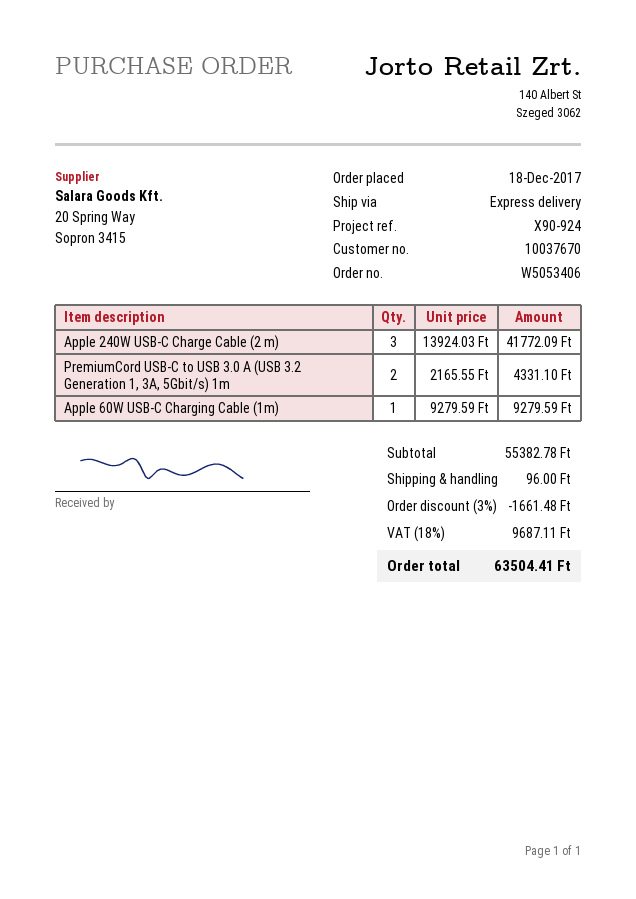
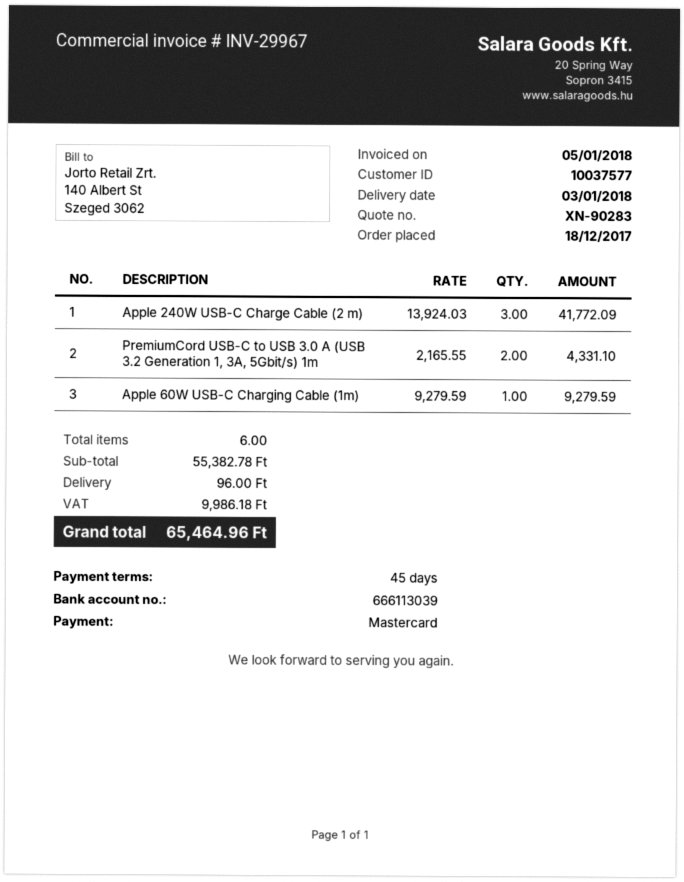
customer number: 10037670 -> 10037577
discount: 3% = 1661.48 -> none
tax: 9687.11 -> 9986.18
total: 63504.41 -> 65464.96

